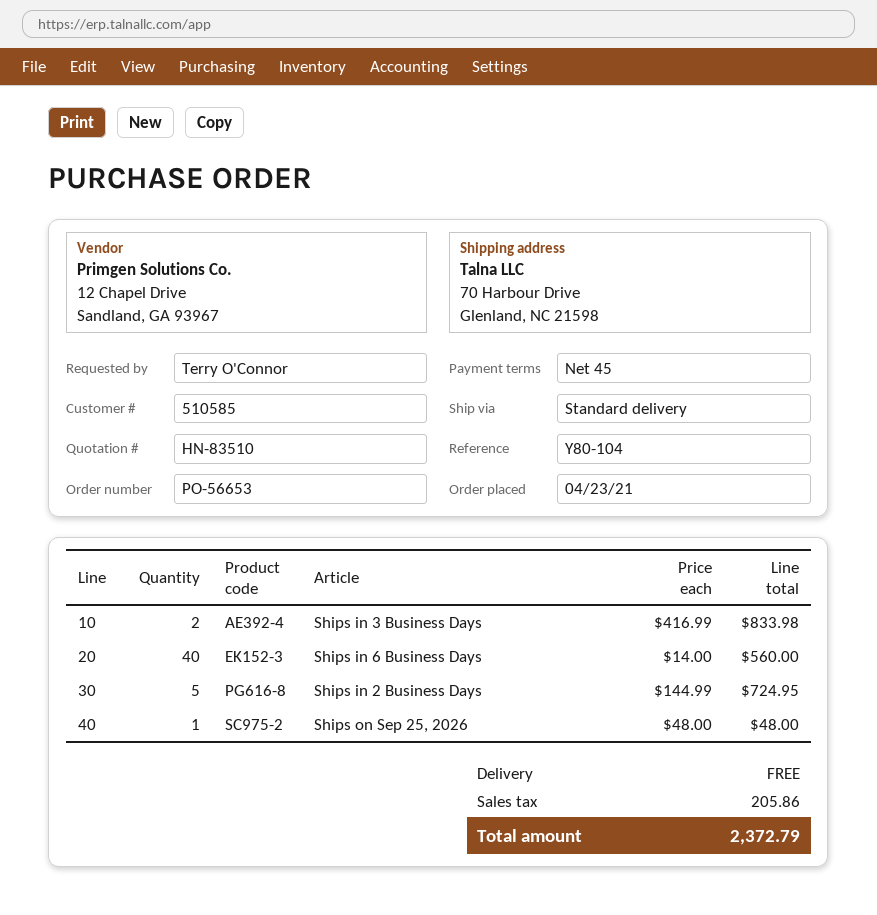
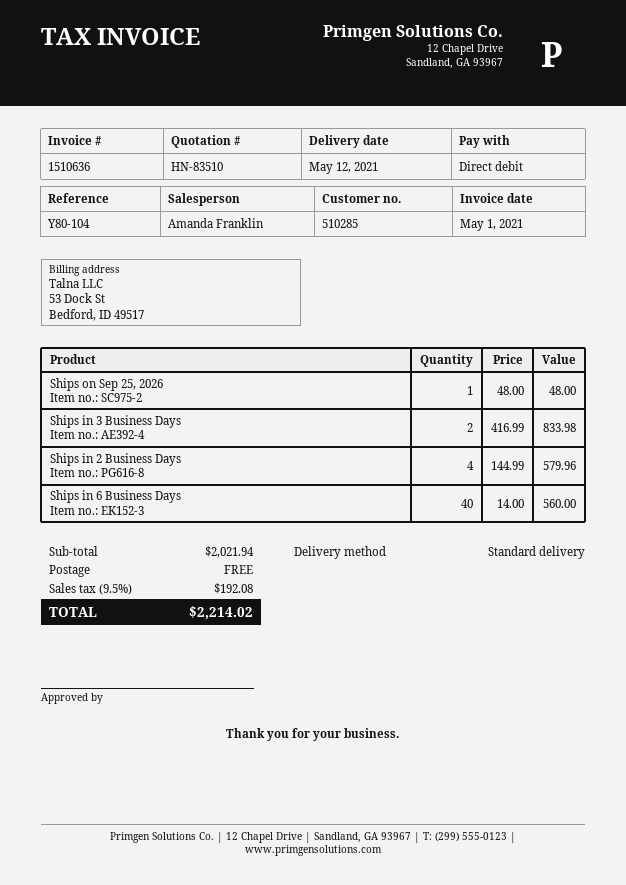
customer number: 510585 -> 510285
Ships in 2 Business Days: 5 x 144.99 = 724.95 -> 4 x 144.99 = 579.96
tax: 205.86 -> 192.08
total: 2372.79 -> 2214.02

